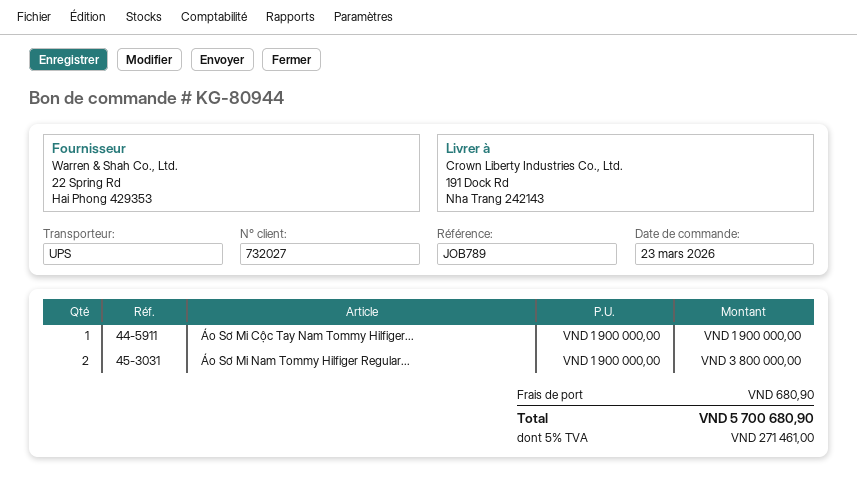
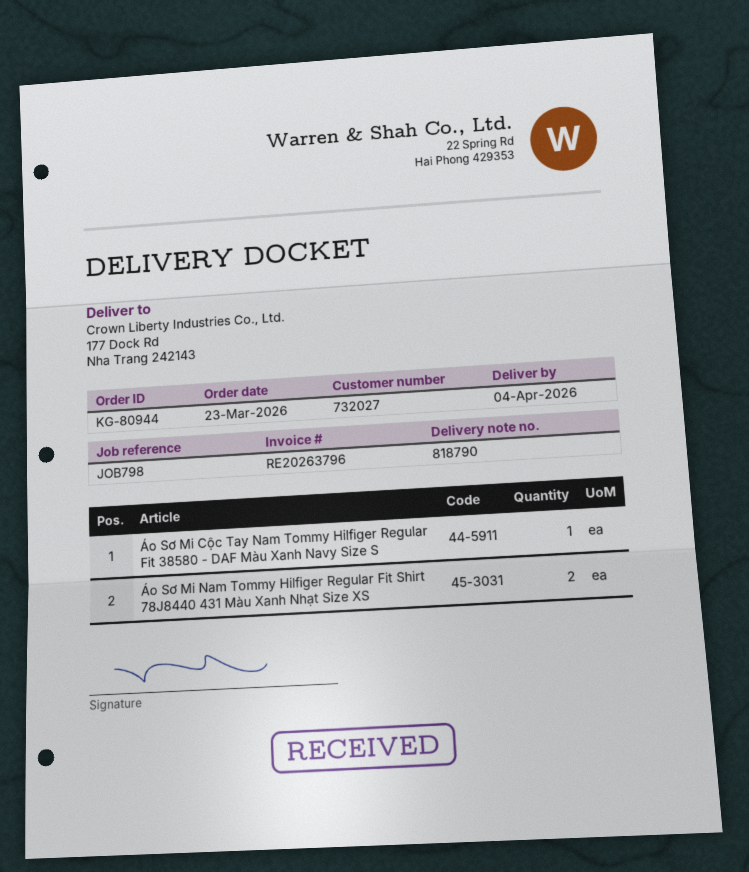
reference: JOB789 -> JOB798
ship to: 191 Dock Rd, Nha Trang 242143 -> 177 Dock Rd, Nha Trang 242143

